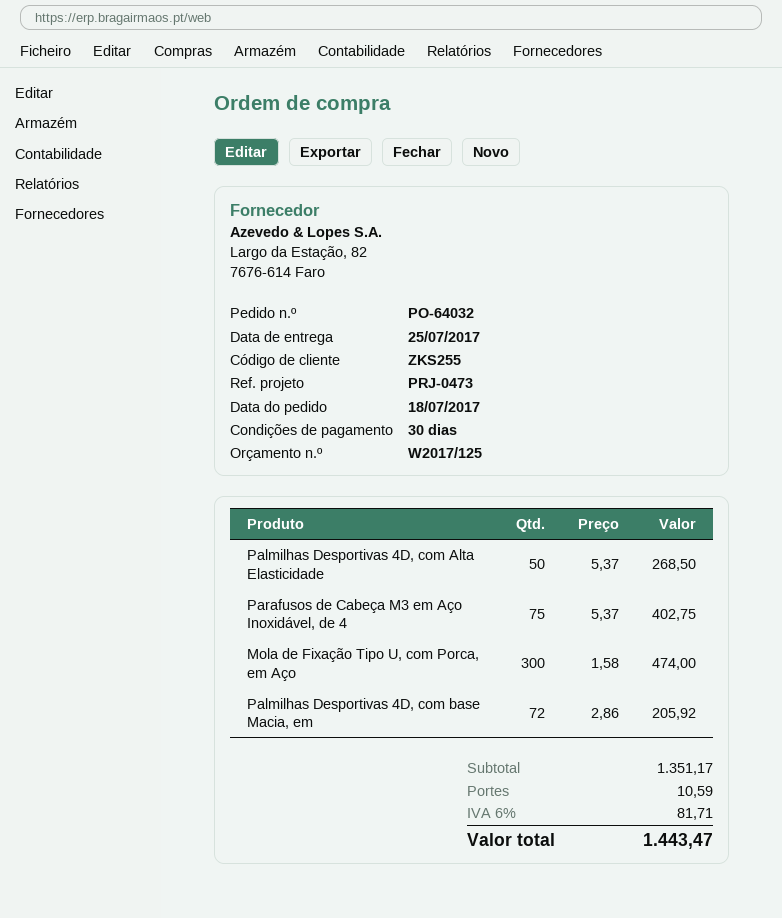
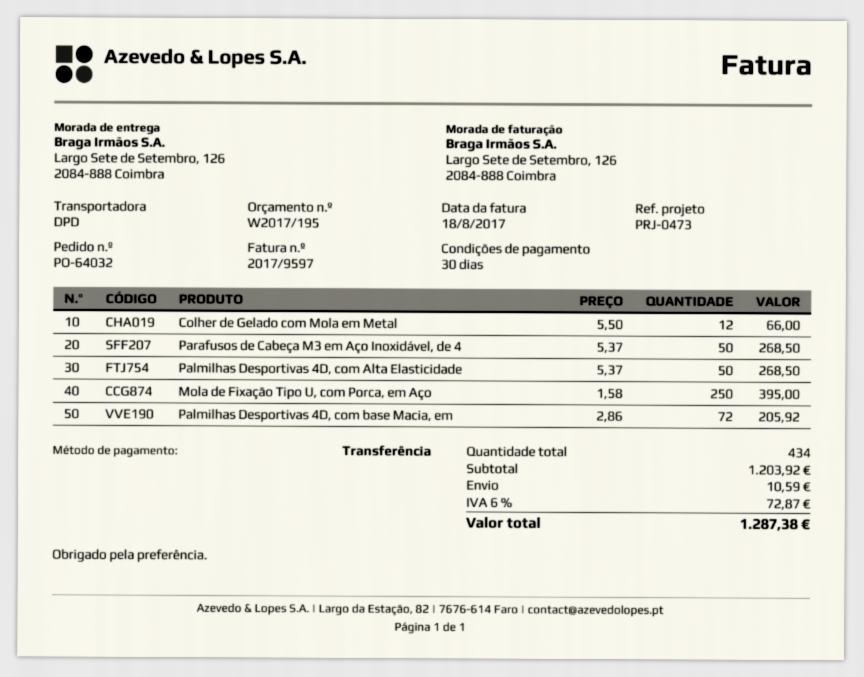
quote number: W2017/125 -> W2017/195
Parafusos de Cabeça M3 em Aço Inoxidável, de 4: 75 x 5.37 = 402.75 -> 50 x 5.37 = 268.50
Mola de Fixação Tipo U, com Porca, em Aço: 300 x 1.58 = 474.00 -> 250 x 1.58 = 395.00
Colher de Gelado com Mola em Metal: none -> 12 x 5.50 = 66.00
subtotal: 1351.17 -> 1203.92
tax: 6% = 81.71 -> 6% = 72.87
total: 1443.47 -> 1287.38

